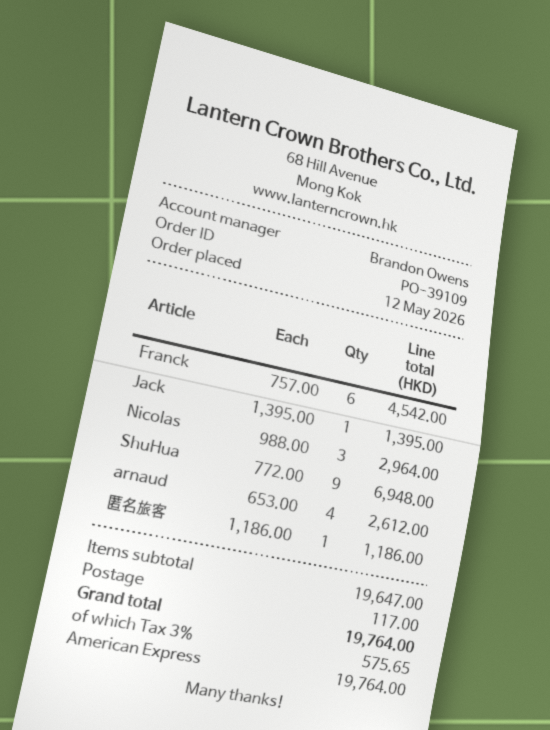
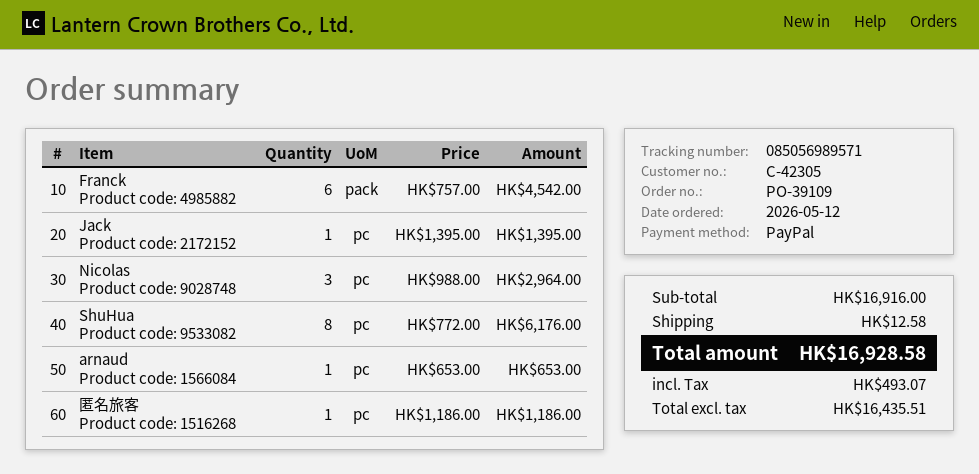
payment method: American Express -> PayPal
ShuHua: 9 x 772.00 = 6948.00 -> 8 x 772.00 = 6176.00
arnaud: 4 x 653.00 = 2612.00 -> 1 x 653.00 = 653.00
subtotal: 19647.00 -> 16916.00
shipping: 117.00 -> 12.58
tax: 575.65 -> 493.07
total: 19764.00 -> 16928.58

